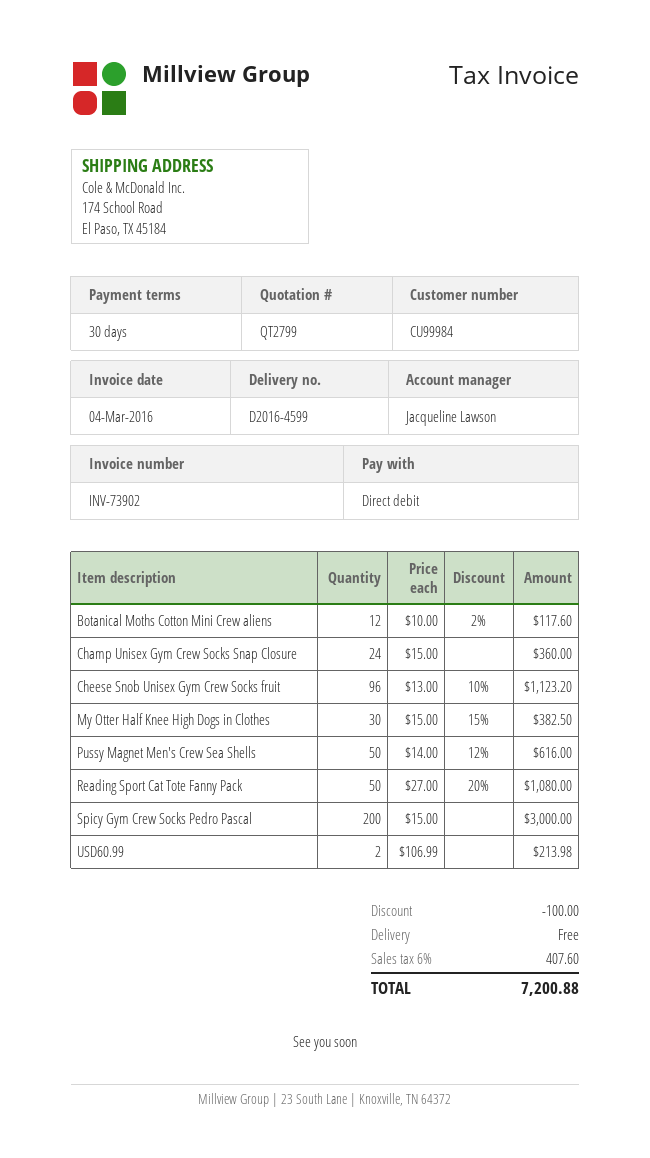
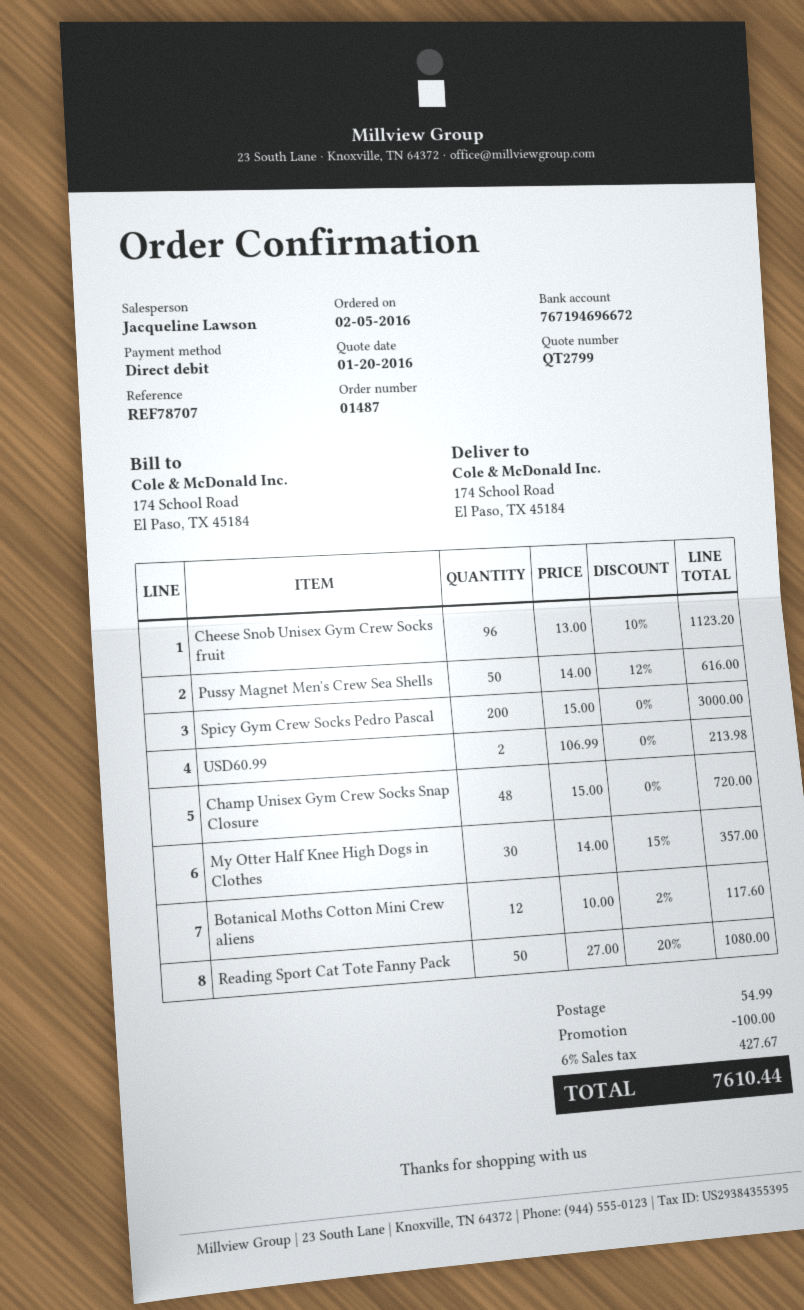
Champ Unisex Gym Crew Socks Snap Closure: 24 x 15.00 = 360.00 -> 48 x 15.00 = 720.00
My Otter Half Knee High Dogs in Clothes: 30 x 15.00 - 15% = 382.50 -> 30 x 14.00 - 15% = 357.00
shipping: 0.00 -> 54.99
tax: 6% = 407.60 -> 6% = 427.67
total: 7200.88 -> 7610.44

